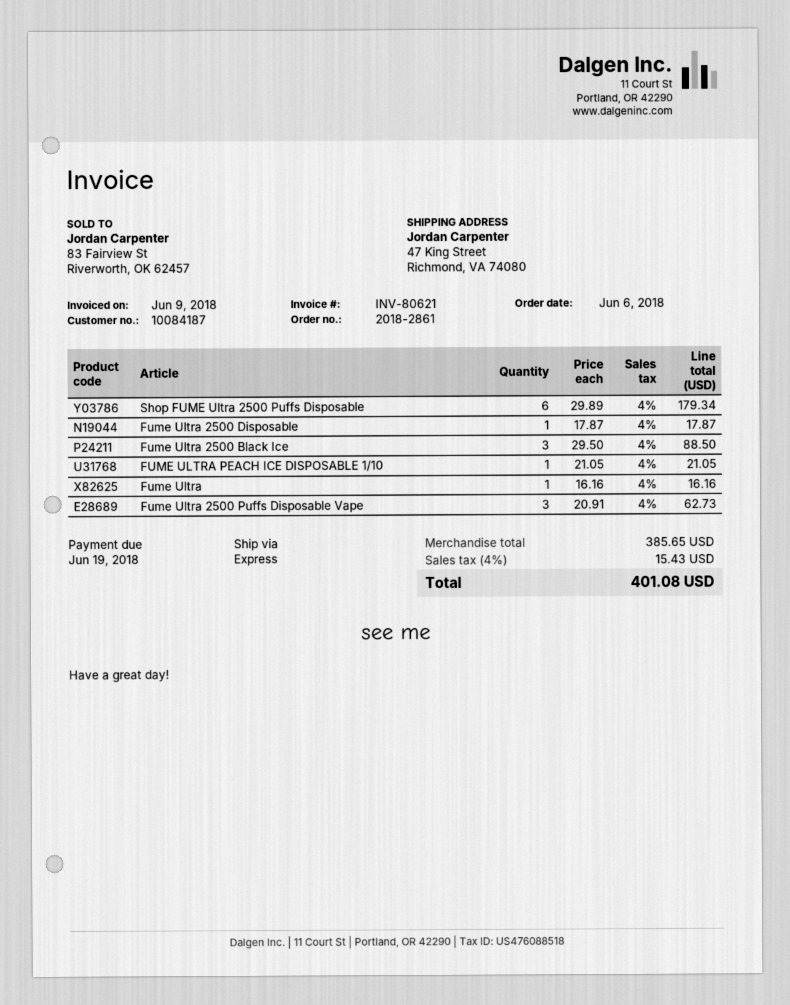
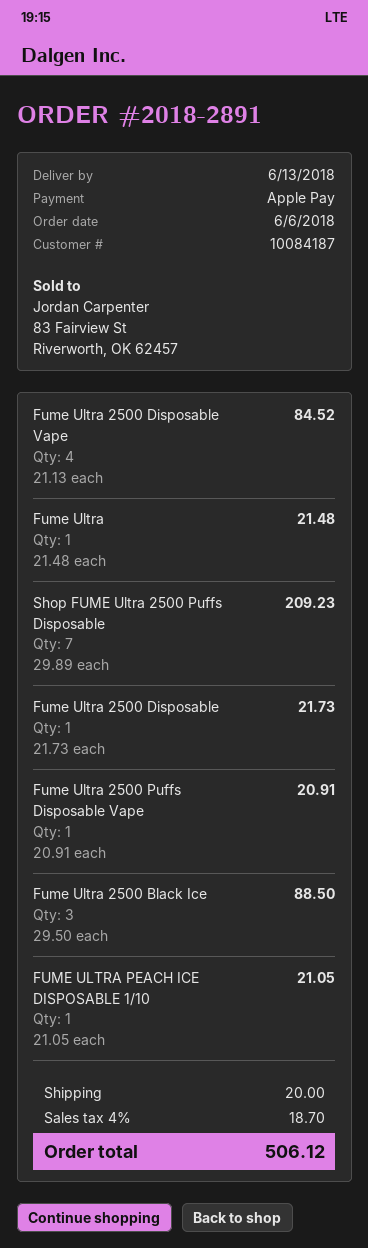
order number: 2018-2861 -> 2018-2891
Shop FUME Ultra 2500 Puffs Disposable: 6 x 29.89 = 179.34 -> 7 x 29.89 = 209.23
Fume Ultra 2500 Disposable: 1 x 17.87 = 17.87 -> 1 x 21.73 = 21.73
Fume Ultra: 1 x 16.16 = 16.16 -> 1 x 21.48 = 21.48
Fume Ultra 2500 Puffs Disposable Vape: 3 x 20.91 = 62.73 -> 1 x 20.91 = 20.91
Fume Ultra 2500 Disposable Vape: none -> 4 x 21.13 = 84.52
shipping: none -> 20.00
tax: 4% = 15.43 -> 4% = 18.70
total: 401.08 -> 506.12

